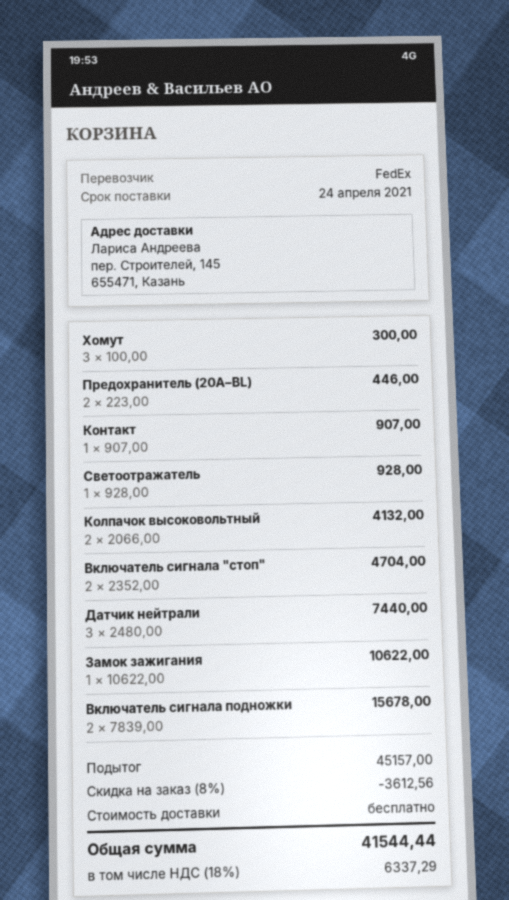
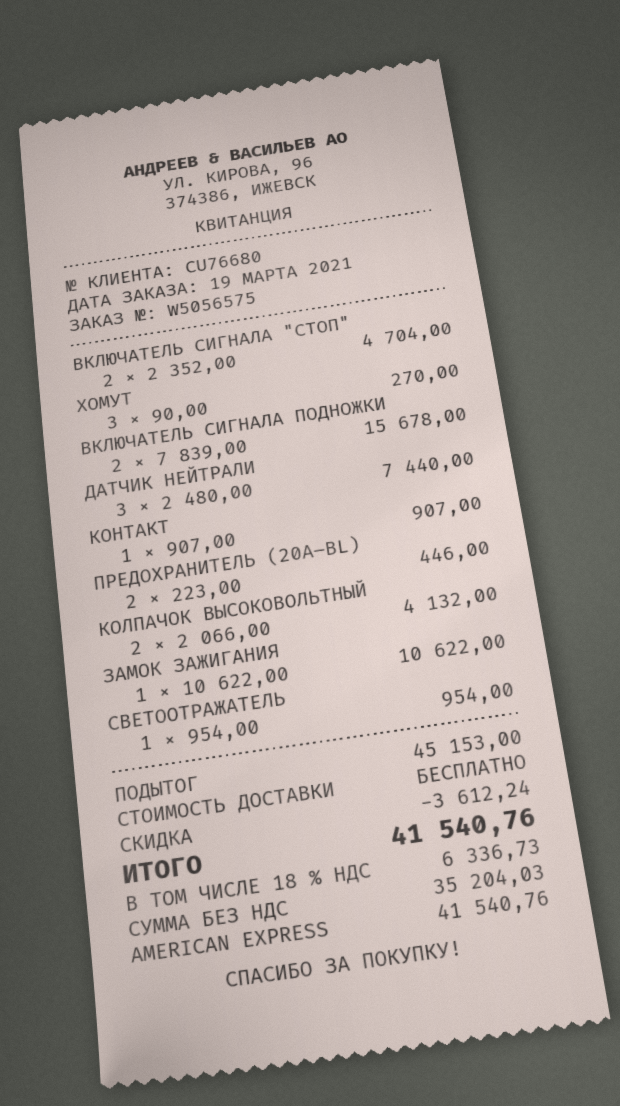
Хомут: 3 x 100.00 = 300.00 -> 3 x 90.00 = 270.00
Светоотражатель: 1 x 928.00 = 928.00 -> 1 x 954.00 = 954.00
subtotal: 45157.00 -> 45153.00
discount: 3612.56 -> 3612.24
tax: 18% = 6337.29 -> 18% = 6336.73
total: 41544.44 -> 41540.76

